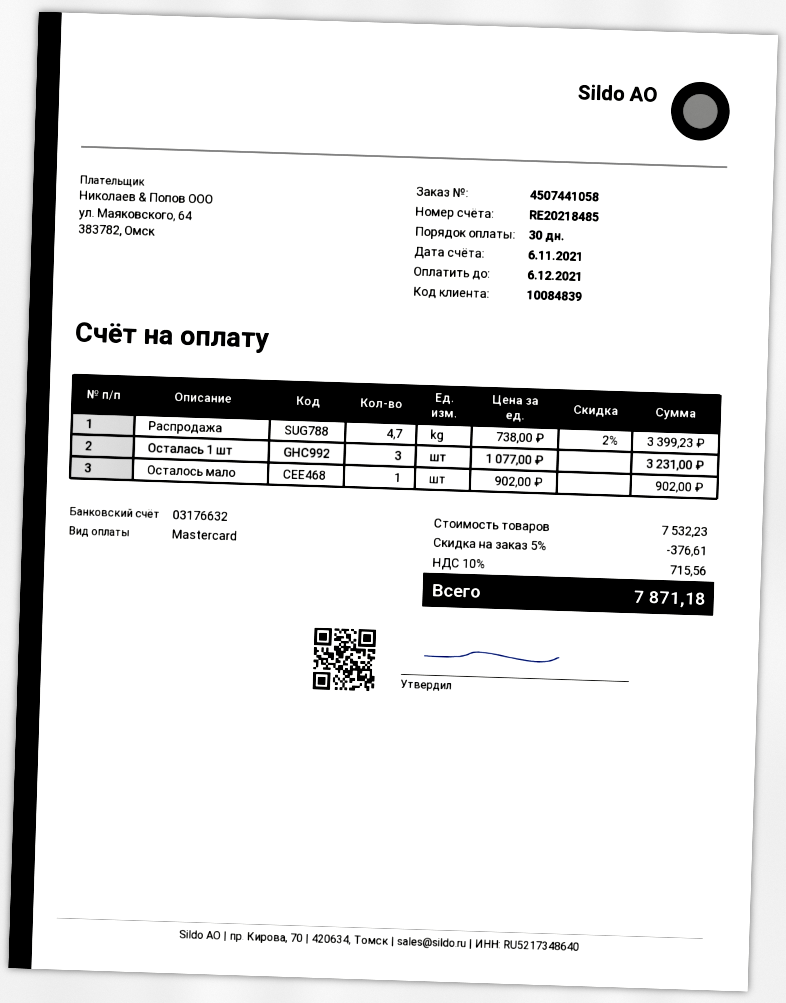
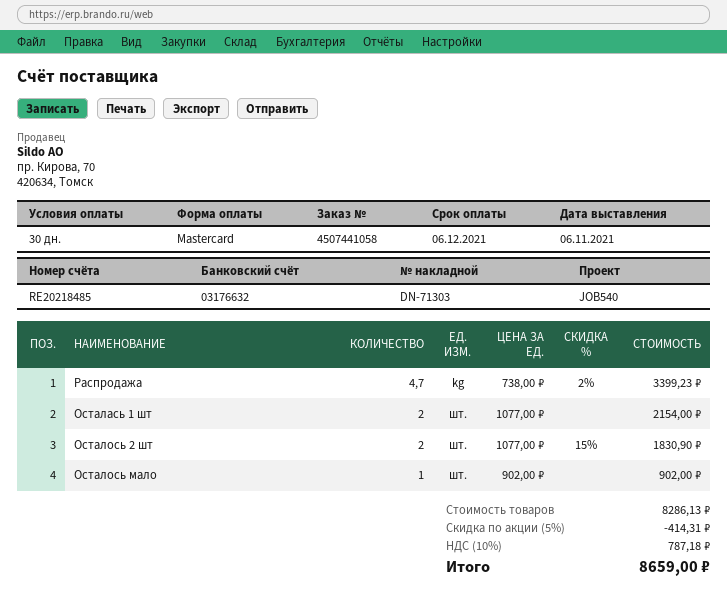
Осталась 1 шт: 3 x 1077.00 = 3231.00 -> 2 x 1077.00 = 2154.00
Осталось 2 шт: none -> 2 x 1077.00 - 15% = 1830.90
subtotal: 7532.23 -> 8286.13
discount: 5% = 376.61 -> 5% = 414.31
tax: 10% = 715.56 -> 10% = 787.18
total: 7871.18 -> 8659.00

